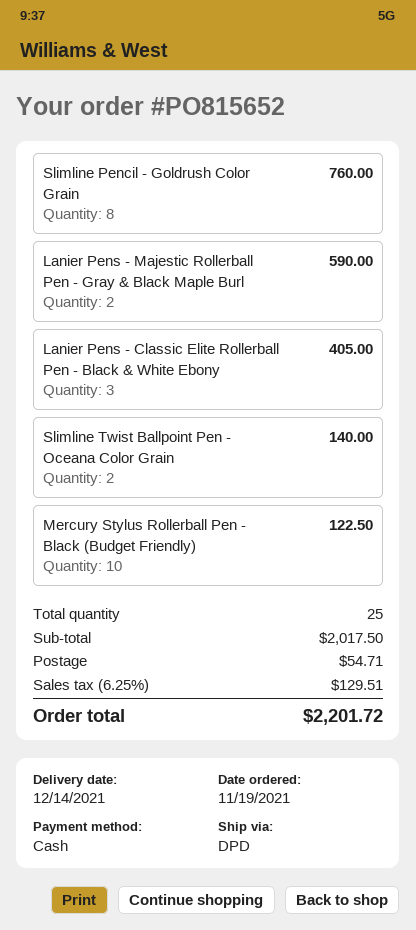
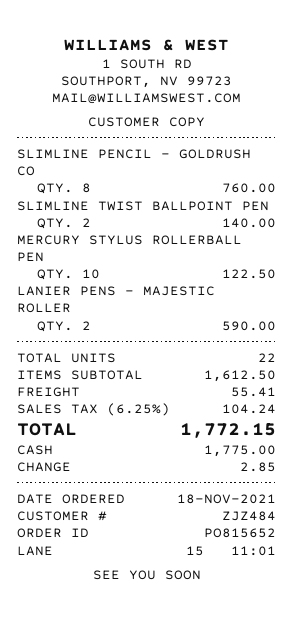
order date: 2021-11-19 -> 2021-11-18
Lanier Pens - Classic Elite Rollerball Pen - Black & White Ebony: 3 for 405.00 -> none
total quantity: 25 -> 22
subtotal: 2017.50 -> 1612.50
shipping: 54.71 -> 55.41
tax: 6.25% = 129.51 -> 6.25% = 104.24
total: 2201.72 -> 1772.15

